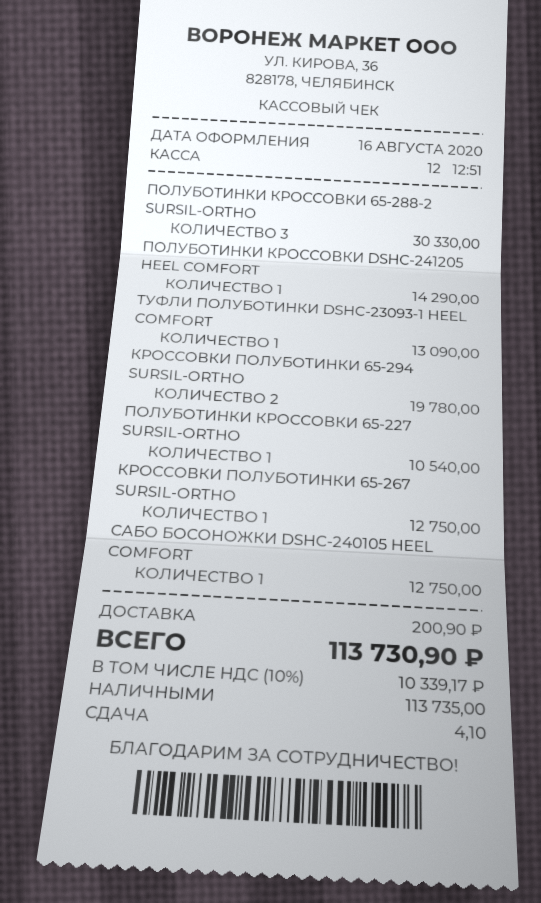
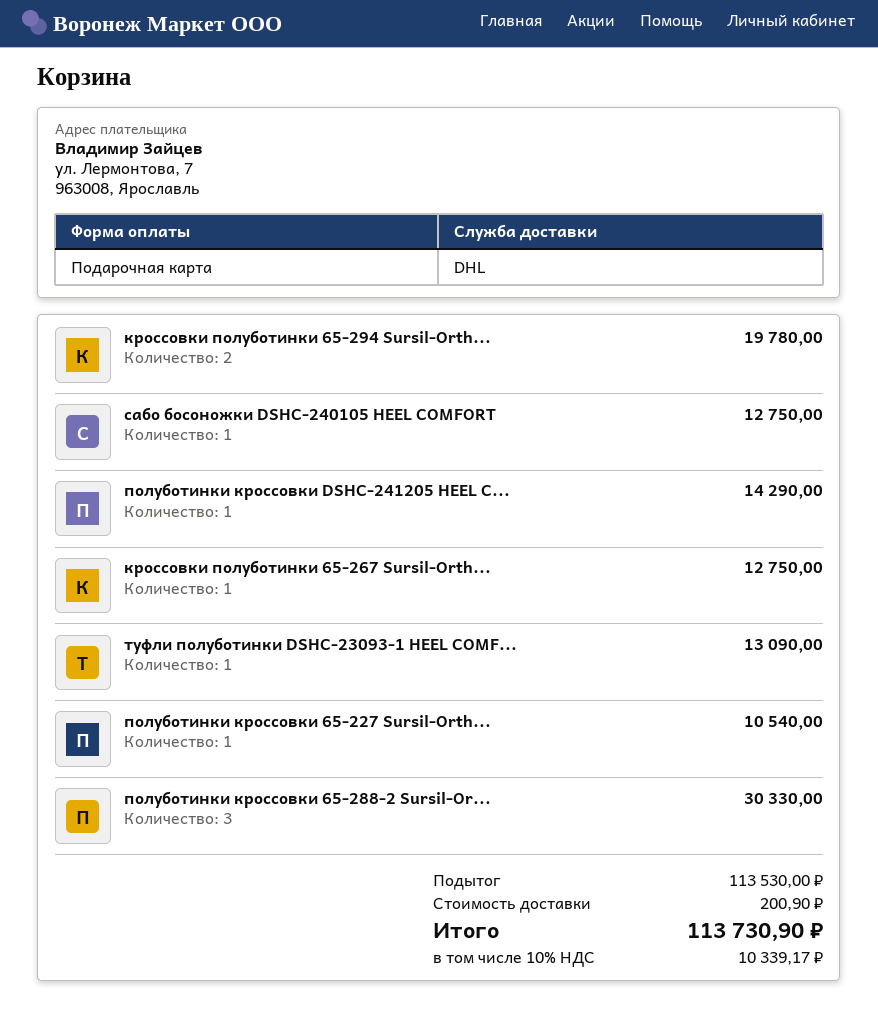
payment method: cash -> gift card

